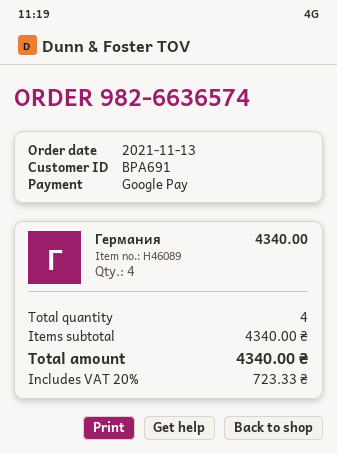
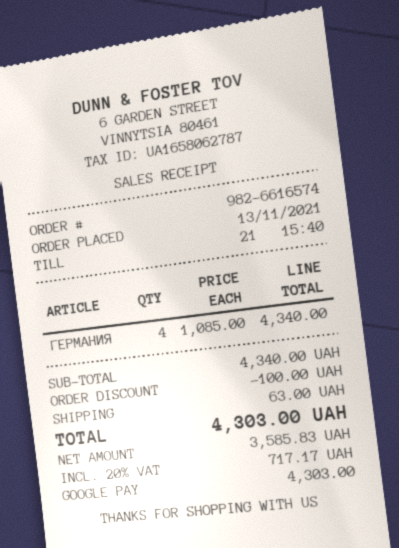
order number: 982-6636574 -> 982-6616574
discount: none -> 100.00
shipping: none -> 63.00
tax: 20% = 723.33 -> 20% = 717.17
total: 4340.00 -> 4303.00

